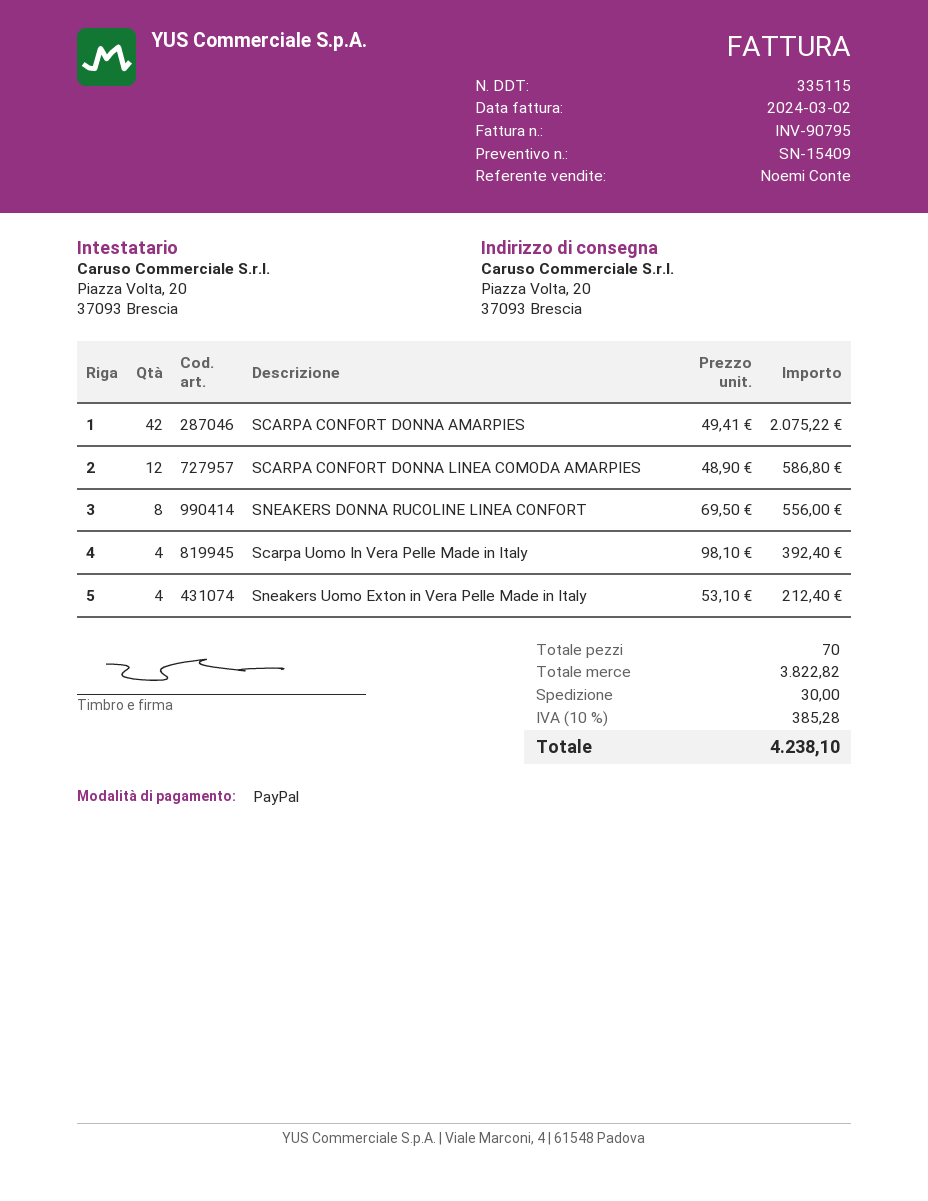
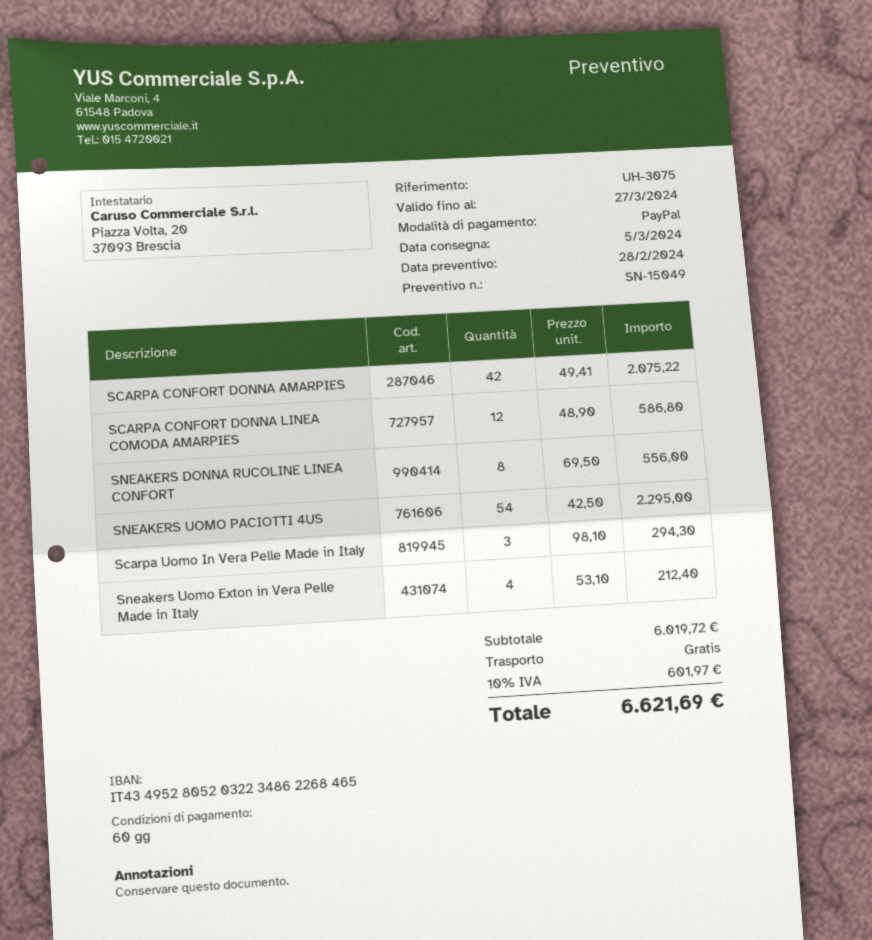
quote number: SN-15409 -> SN-15049
Scarpa Uomo In Vera Pelle Made in Italy: 4 x 98.10 = 392.40 -> 3 x 98.10 = 294.30
SNEAKERS UOMO PACIOTTI 4US: none -> 54 x 42.50 = 2295.00
subtotal: 3822.82 -> 6019.72
shipping: 30.00 -> 0.00
tax: 10% = 385.28 -> 10% = 601.97
total: 4238.10 -> 6621.69

